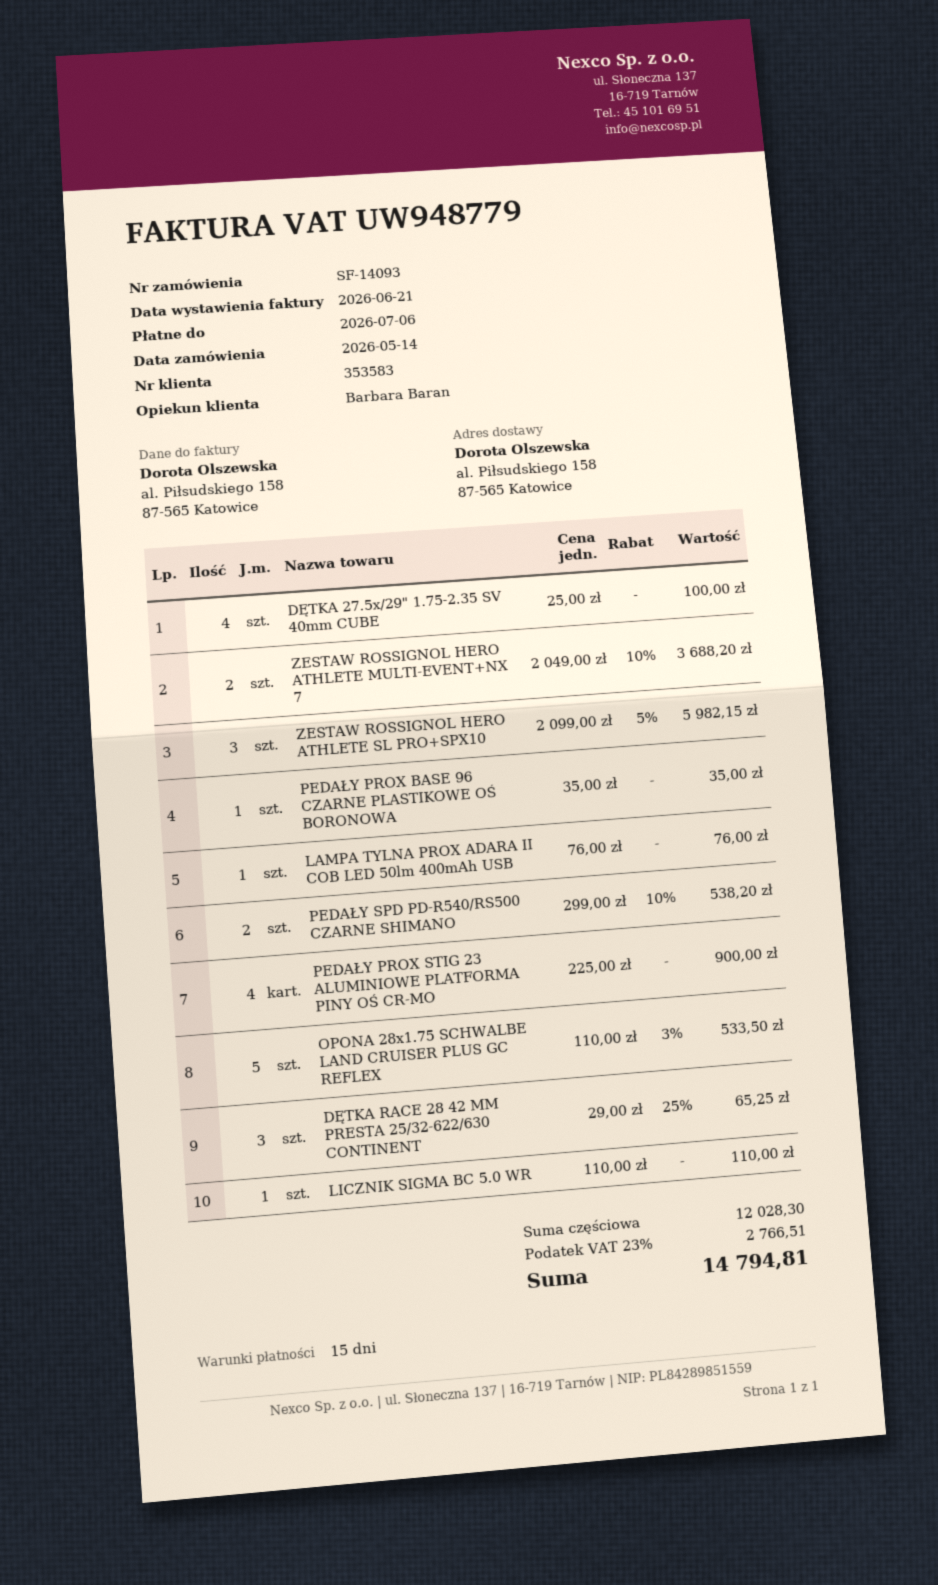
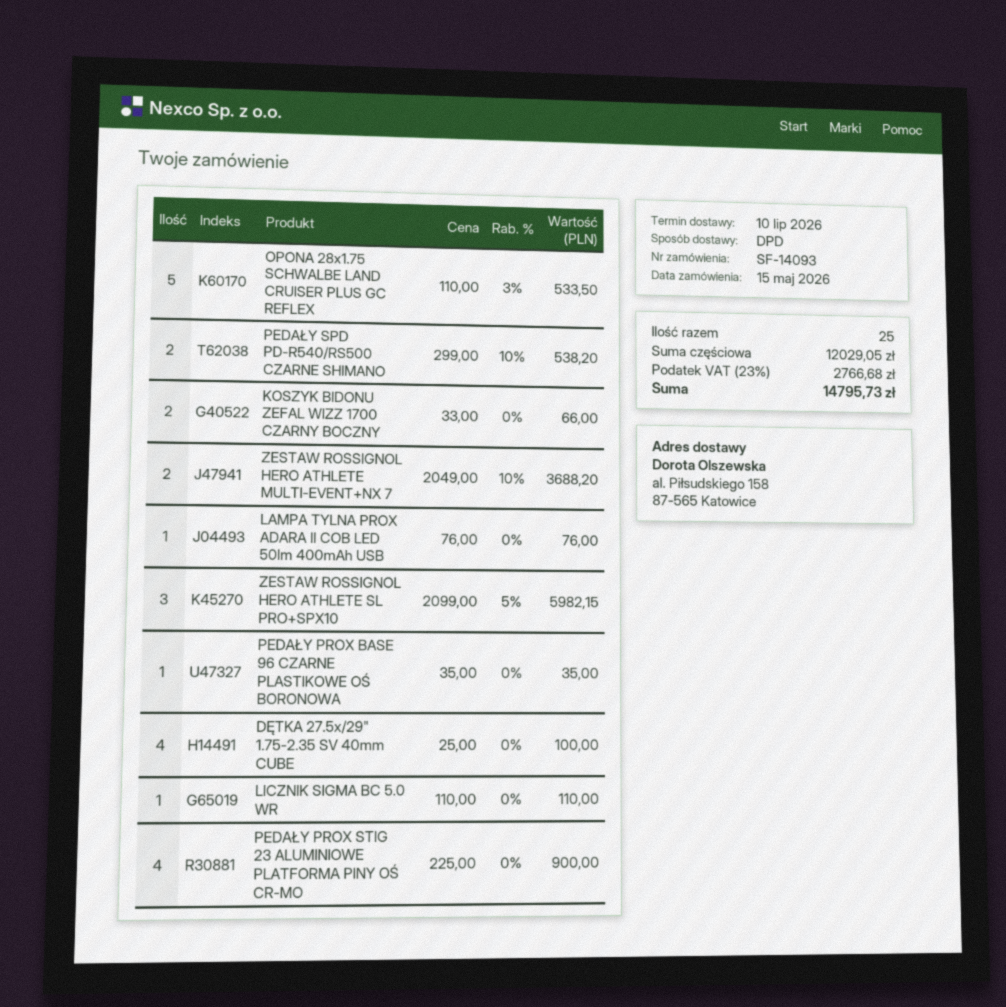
order date: 2026-05-14 -> 2026-05-15
DĘTKA RACE 28 42 MM PRESTA 25/32-622/630 CONTINENT: 3 x 29.00 - 25% = 65.25 -> none
KOSZYK BIDONU ZEFAL WIZZ 1700 CZARNY BOCZNY: none -> 2 x 33.00 = 66.00
subtotal: 12028.30 -> 12029.05
tax: 23% = 2766.51 -> 23% = 2766.68
total: 14794.81 -> 14795.73

